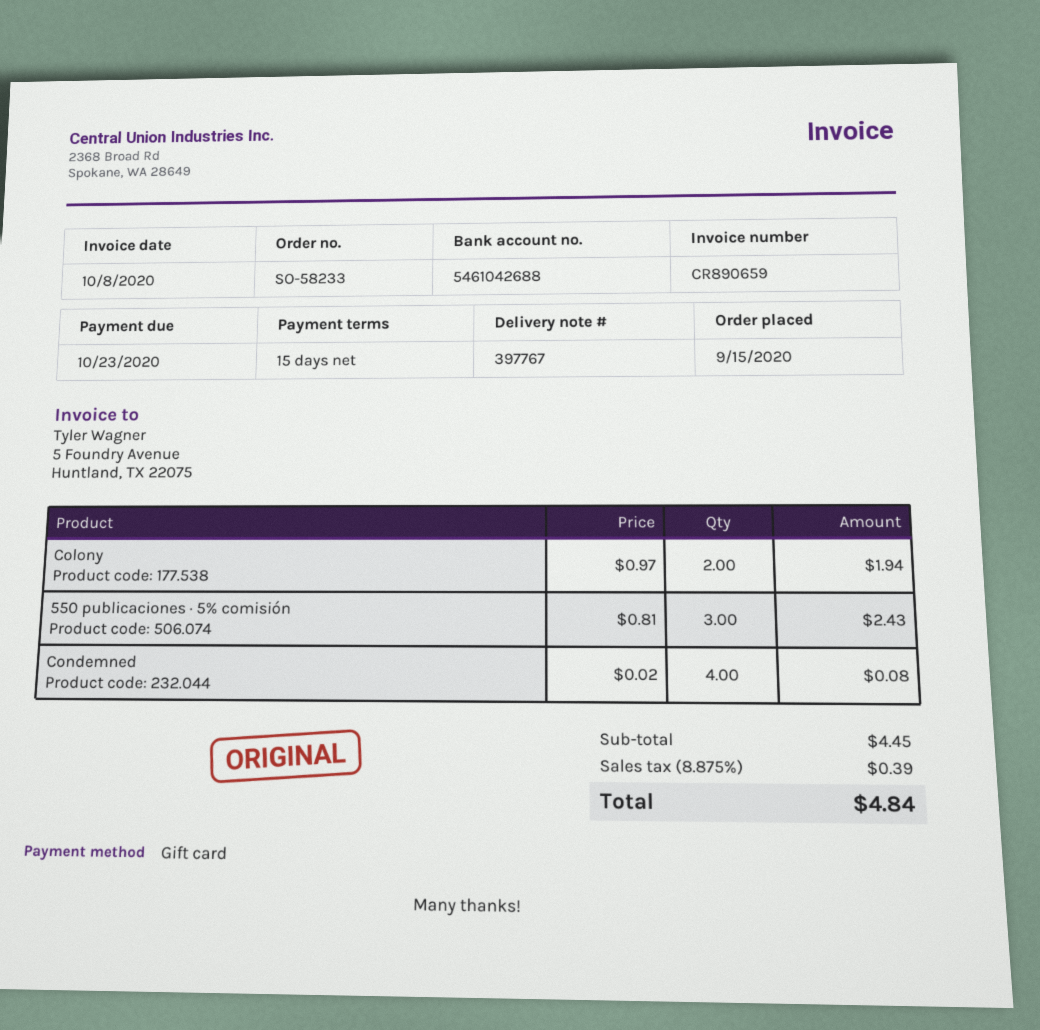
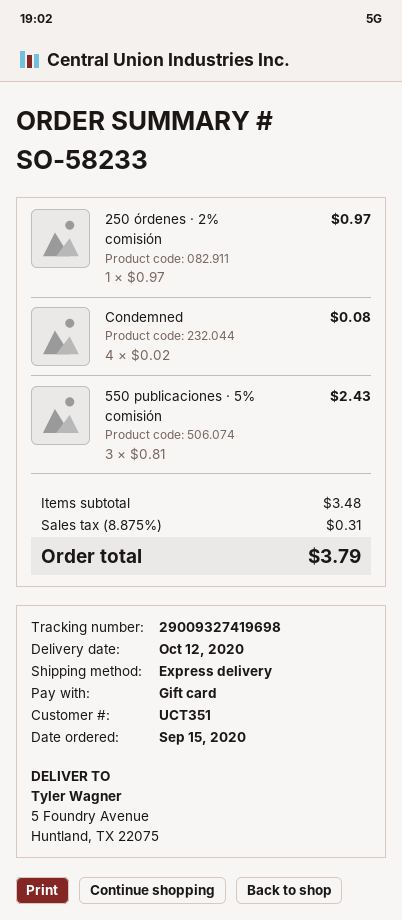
Colony: 2 x 0.97 = 1.94 -> none
250 órdenes · 2% comisión: none -> 1 x 0.97 = 0.97
subtotal: 4.45 -> 3.48
tax: 8.875% = 0.39 -> 8.875% = 0.31
total: 4.84 -> 3.79

